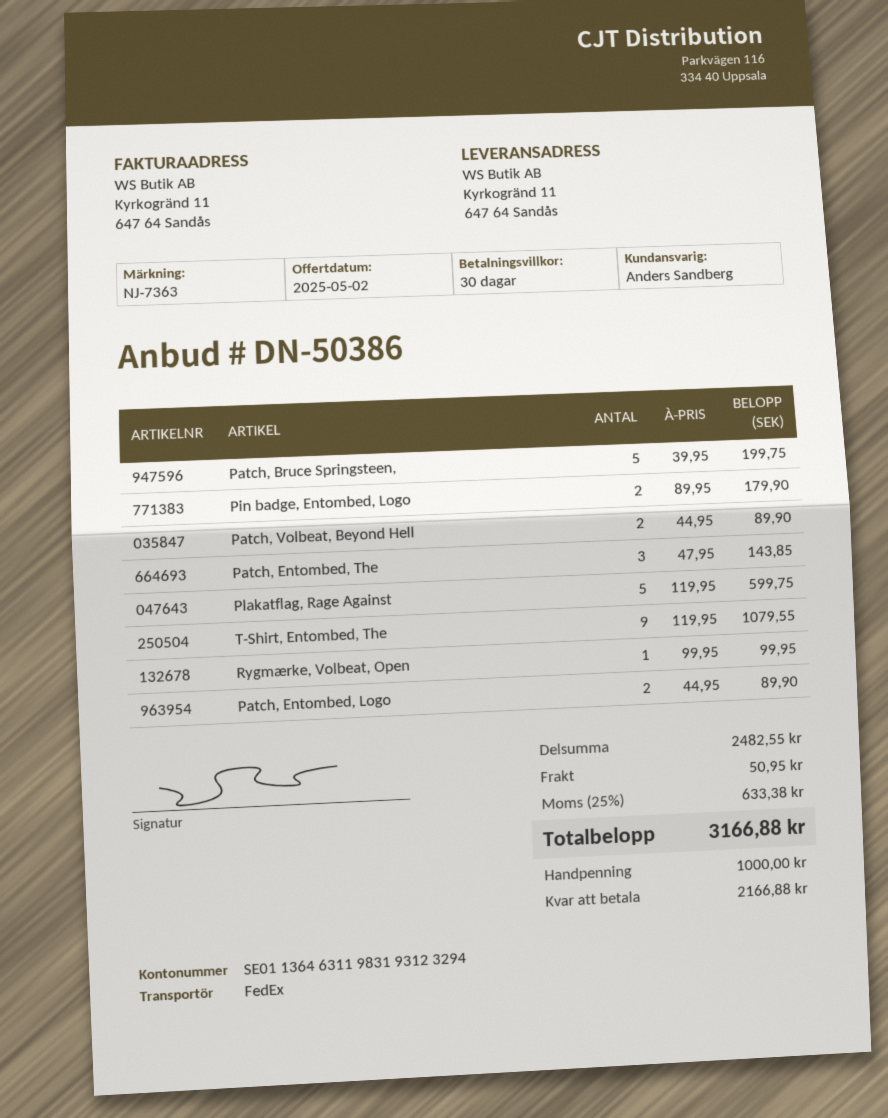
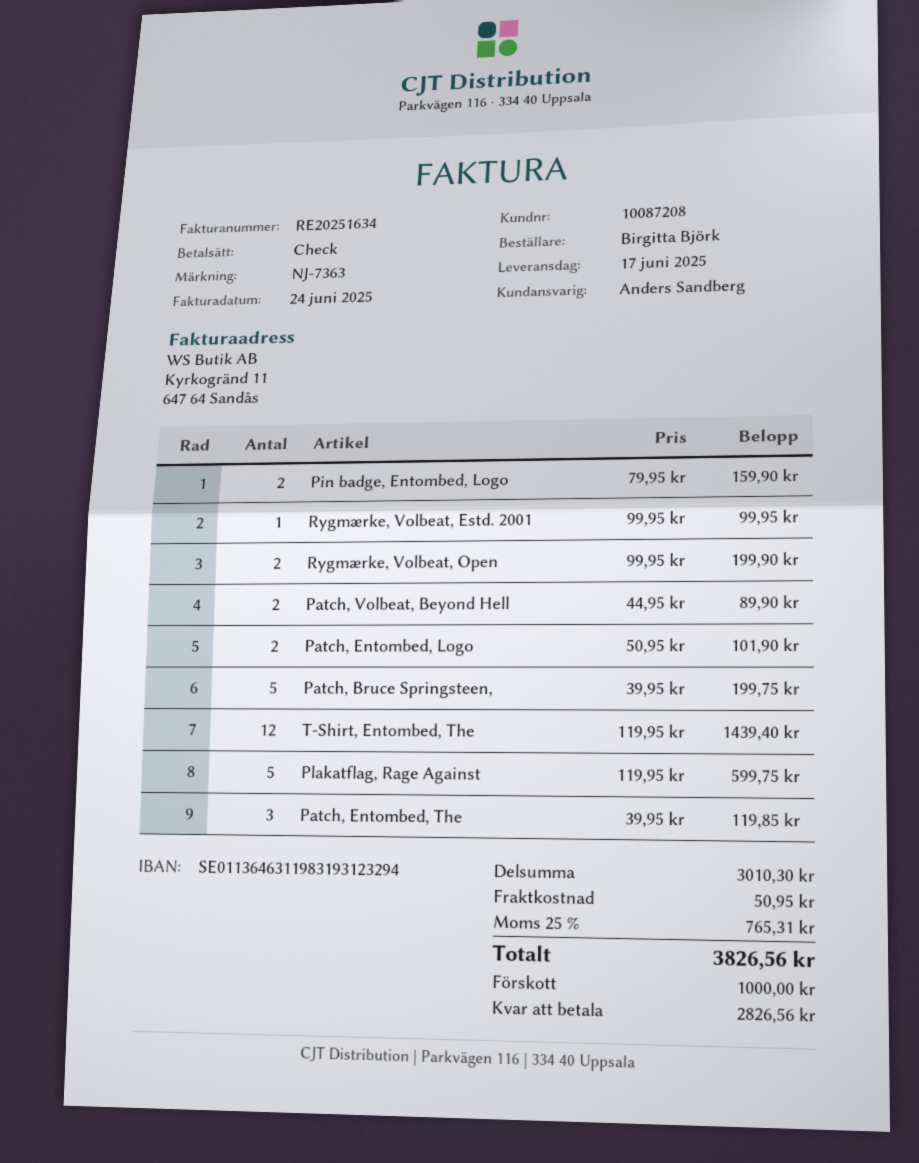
Pin badge, Entombed, Logo: 2 x 89.95 = 179.90 -> 2 x 79.95 = 159.90
Patch, Entombed, The: 3 x 47.95 = 143.85 -> 3 x 39.95 = 119.85
T-Shirt, Entombed, The: 9 x 119.95 = 1079.55 -> 12 x 119.95 = 1439.40
Rygmærke, Volbeat, Open: 1 x 99.95 = 99.95 -> 2 x 99.95 = 199.90
Patch, Entombed, Logo: 2 x 44.95 = 89.90 -> 2 x 50.95 = 101.90
Rygmærke, Volbeat, Estd. 2001: none -> 1 x 99.95 = 99.95
subtotal: 2482.55 -> 3010.30
tax: 25% = 633.38 -> 25% = 765.31
total: 3166.88 -> 3826.56
balance: 2166.88 -> 2826.56

